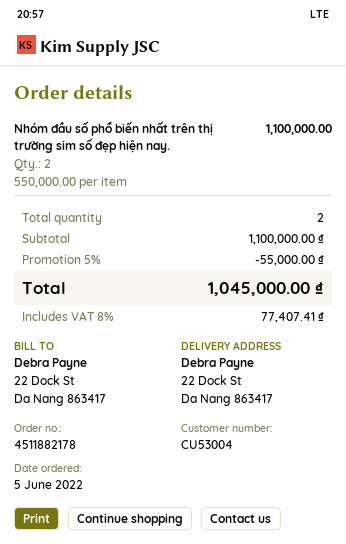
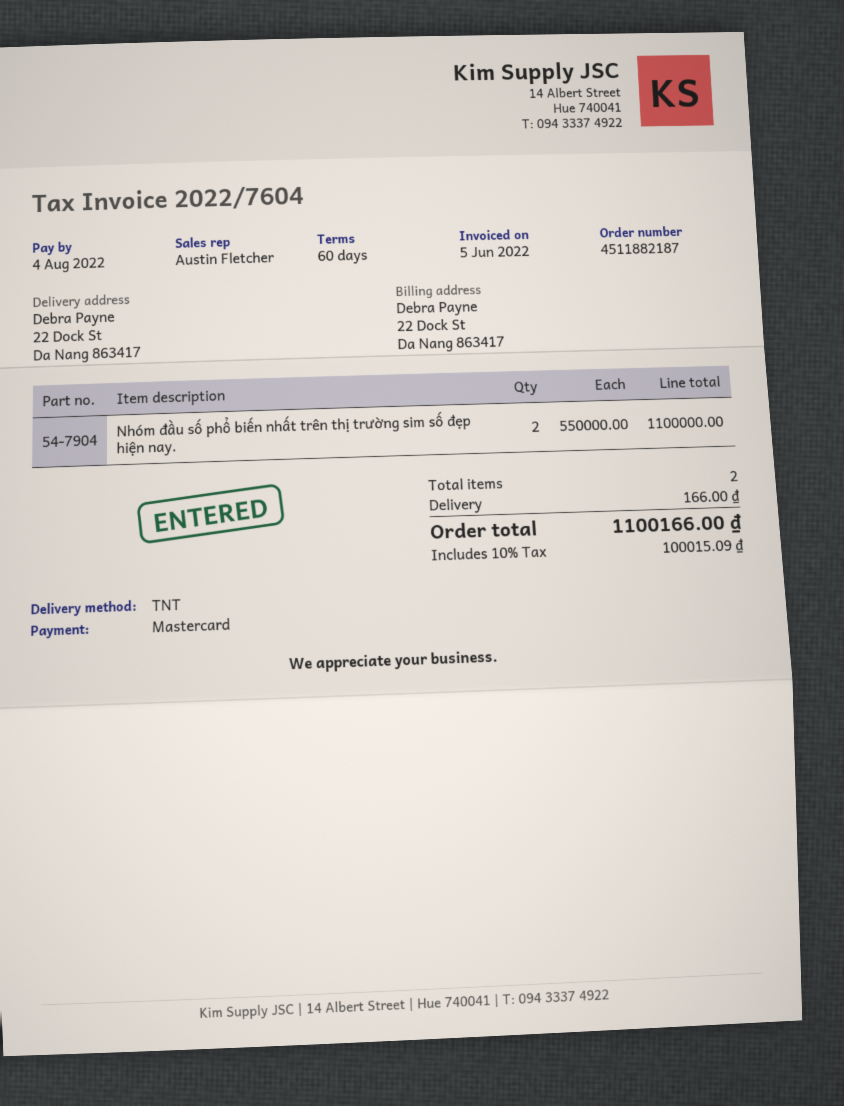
order number: 4511882178 -> 4511882187
discount: 5% = 55000.00 -> none
shipping: none -> 166.00
tax: 8% = 77407.41 -> 10% = 100015.09
total: 1045000.00 -> 1100166.00

